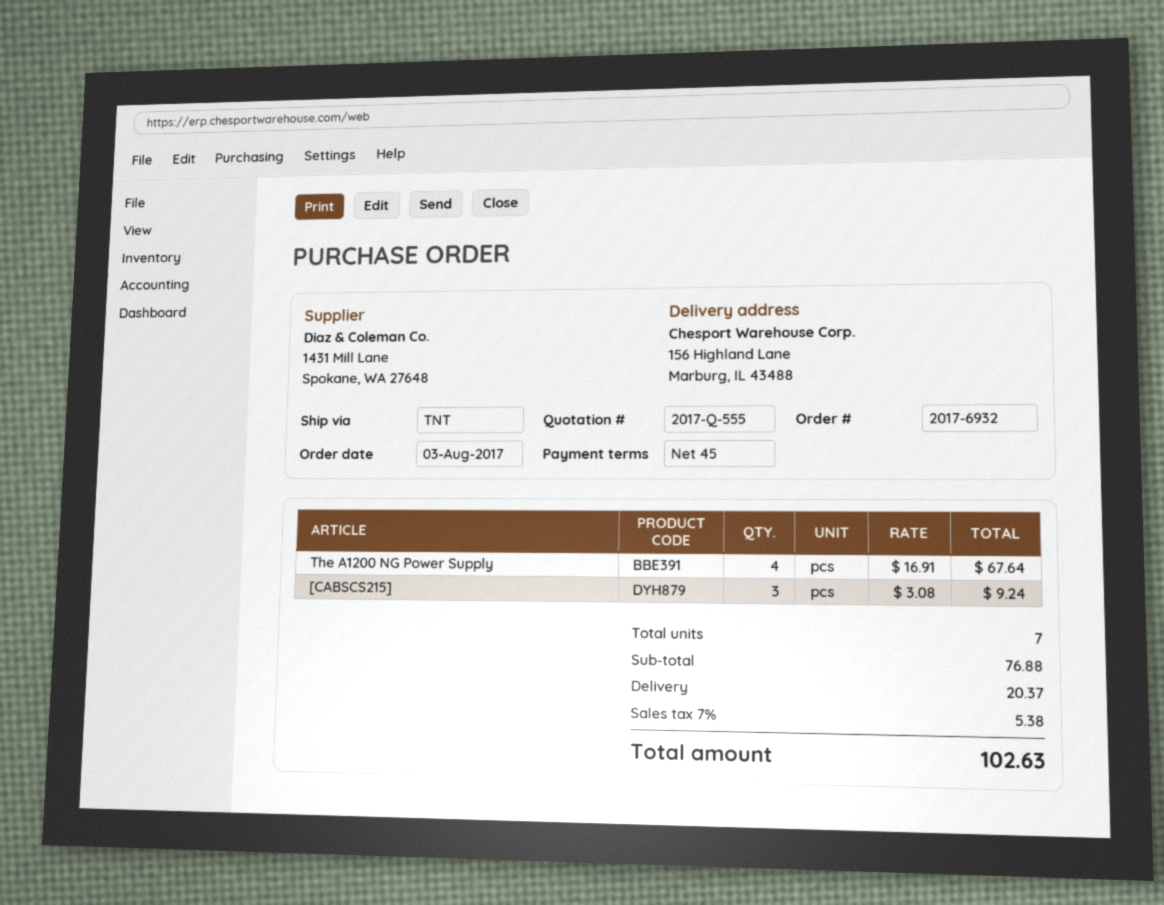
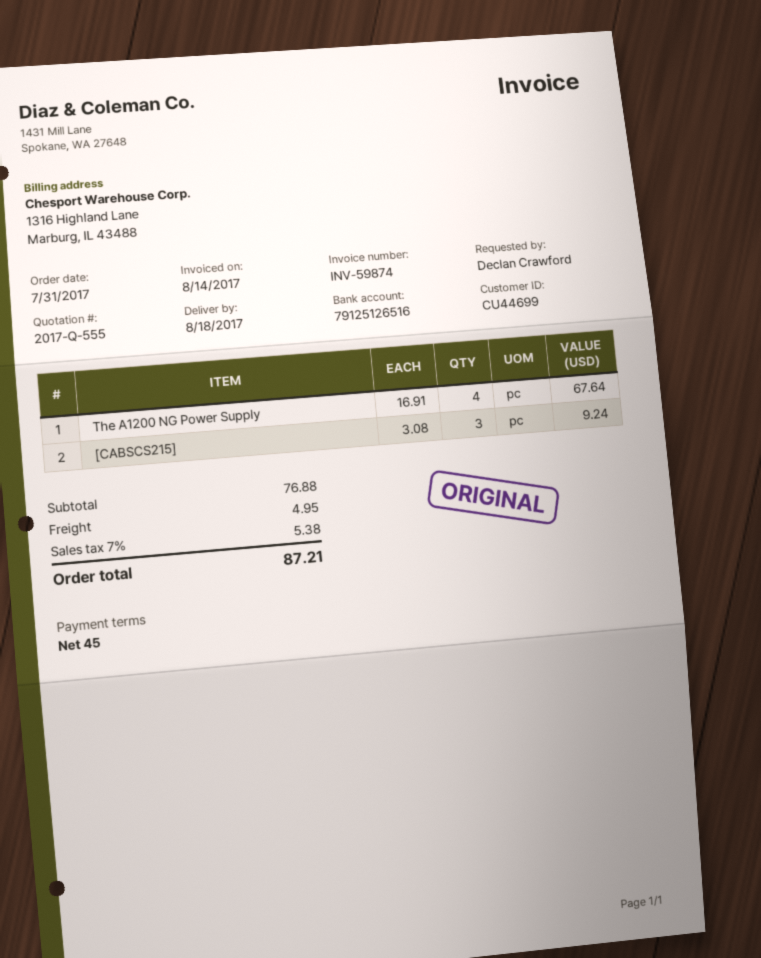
order date: 2017-08-03 -> 2017-07-31
shipping: 20.37 -> 4.95
total: 102.63 -> 87.21

